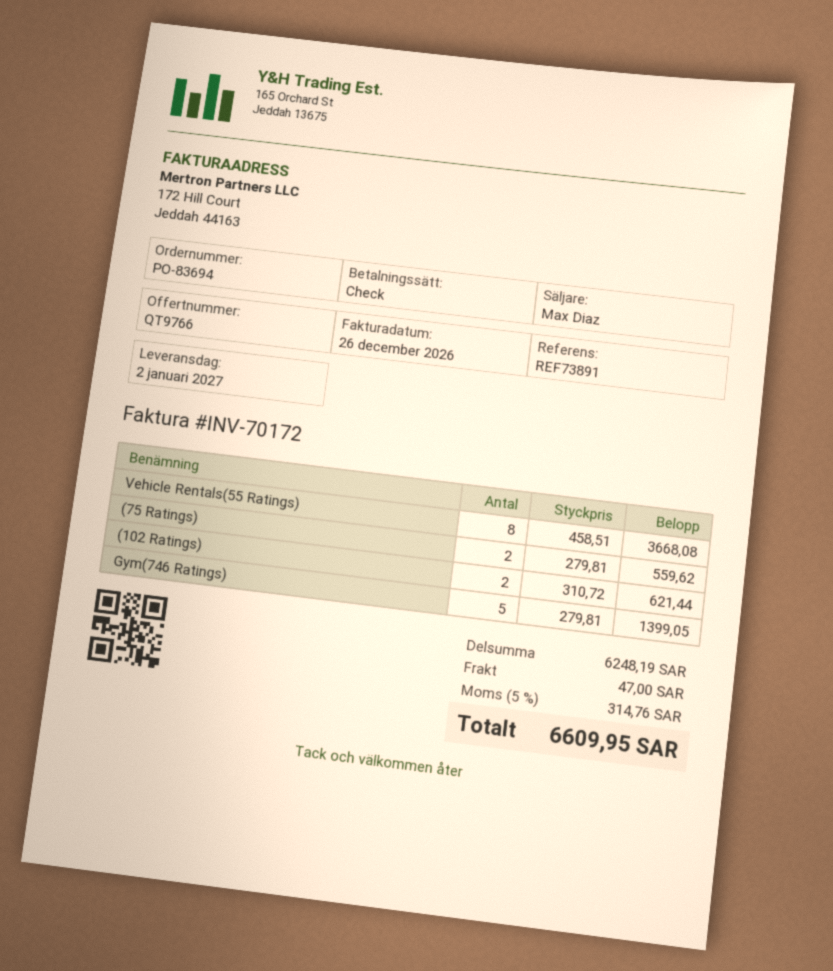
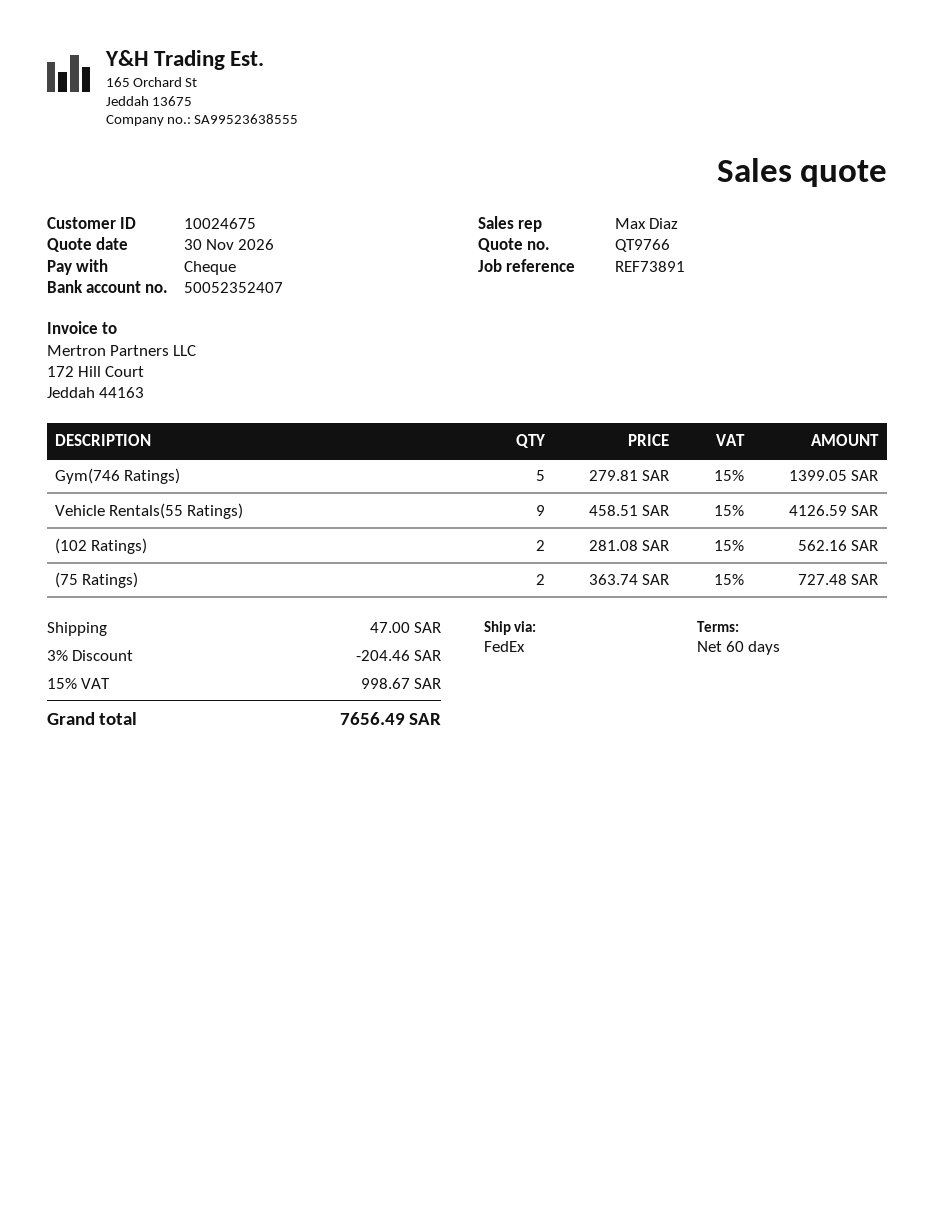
Vehicle Rentals(55 Ratings): 8 x 458.51 = 3668.08 -> 9 x 458.51 = 4126.59
(75 Ratings): 2 x 279.81 = 559.62 -> 2 x 363.74 = 727.48
(102 Ratings): 2 x 310.72 = 621.44 -> 2 x 281.08 = 562.16
discount: none -> 3% = 204.46
tax: 5% = 314.76 -> 15% = 998.67
total: 6609.95 -> 7656.49

